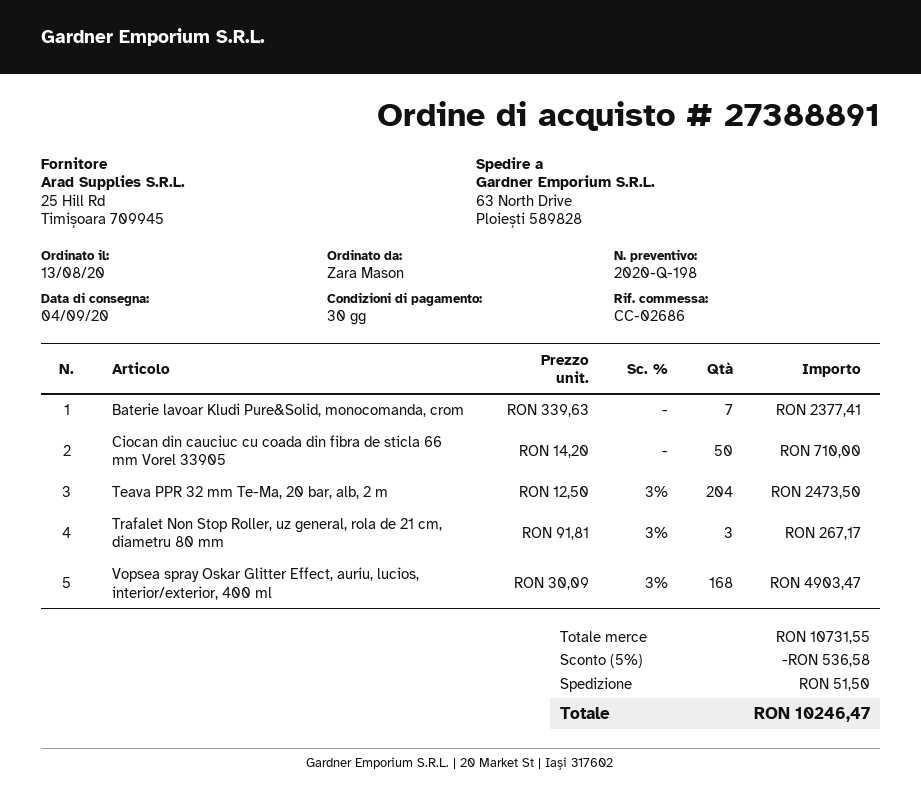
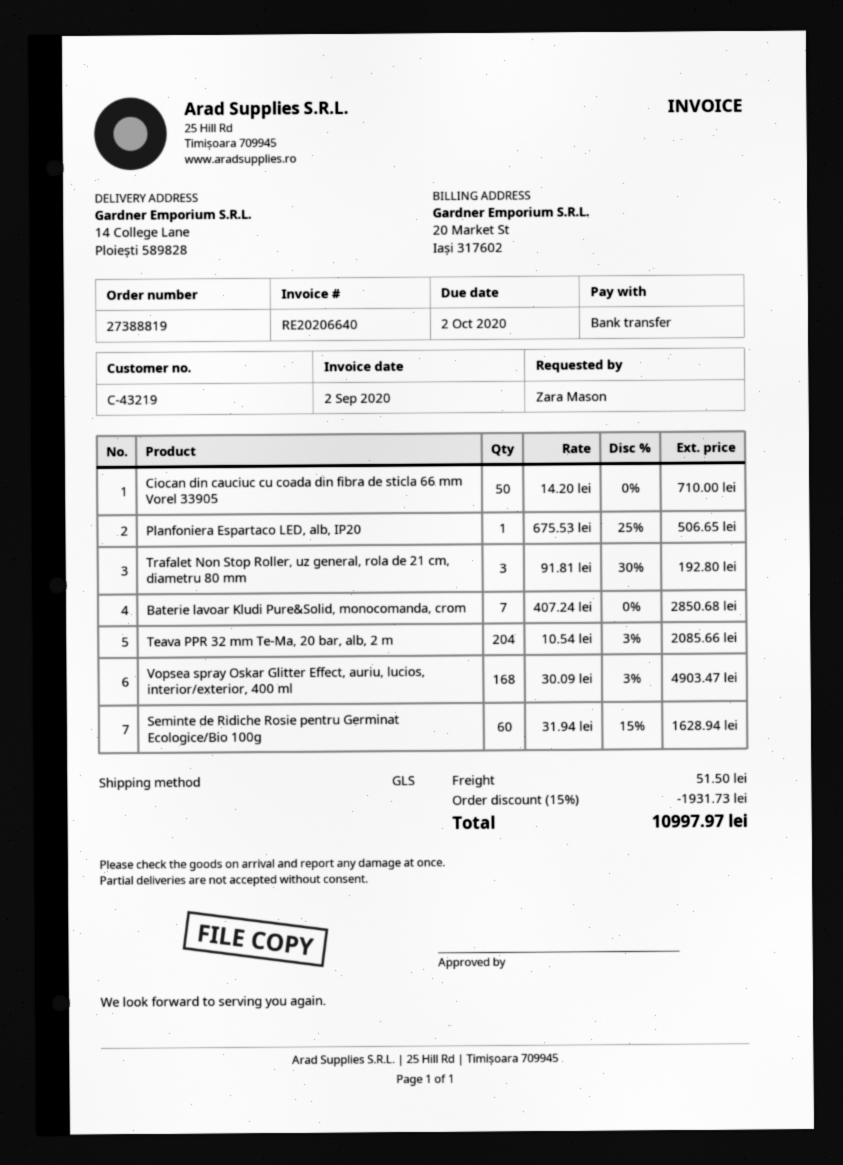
order number: 27388891 -> 27388819
ship to: 63 North Drive, Ploiești 589828 -> 14 College Lane, Ploiești 589828
Baterie lavoar Kludi Pure&Solid, monocomanda, crom: 7 x 339.63 = 2377.41 -> 7 x 407.24 = 2850.68
Teava PPR 32 mm Te-Ma, 20 bar, alb, 2 m: 204 x 12.50 - 3% = 2473.50 -> 204 x 10.54 - 3% = 2085.66
Trafalet Non Stop Roller, uz general, rola de 21 cm, diametru 80 mm: 3 x 91.81 - 3% = 267.17 -> 3 x 91.81 - 30% = 192.80
Planfoniera Espartaco LED, alb, IP20: none -> 1 x 675.53 - 25% = 506.65
Seminte de Ridiche Rosie pentru Germinat Ecologice/Bio 100g: none -> 60 x 31.94 - 15% = 1628.94
discount: 5% = 536.58 -> 15% = 1931.73
total: 10246.47 -> 10997.97

